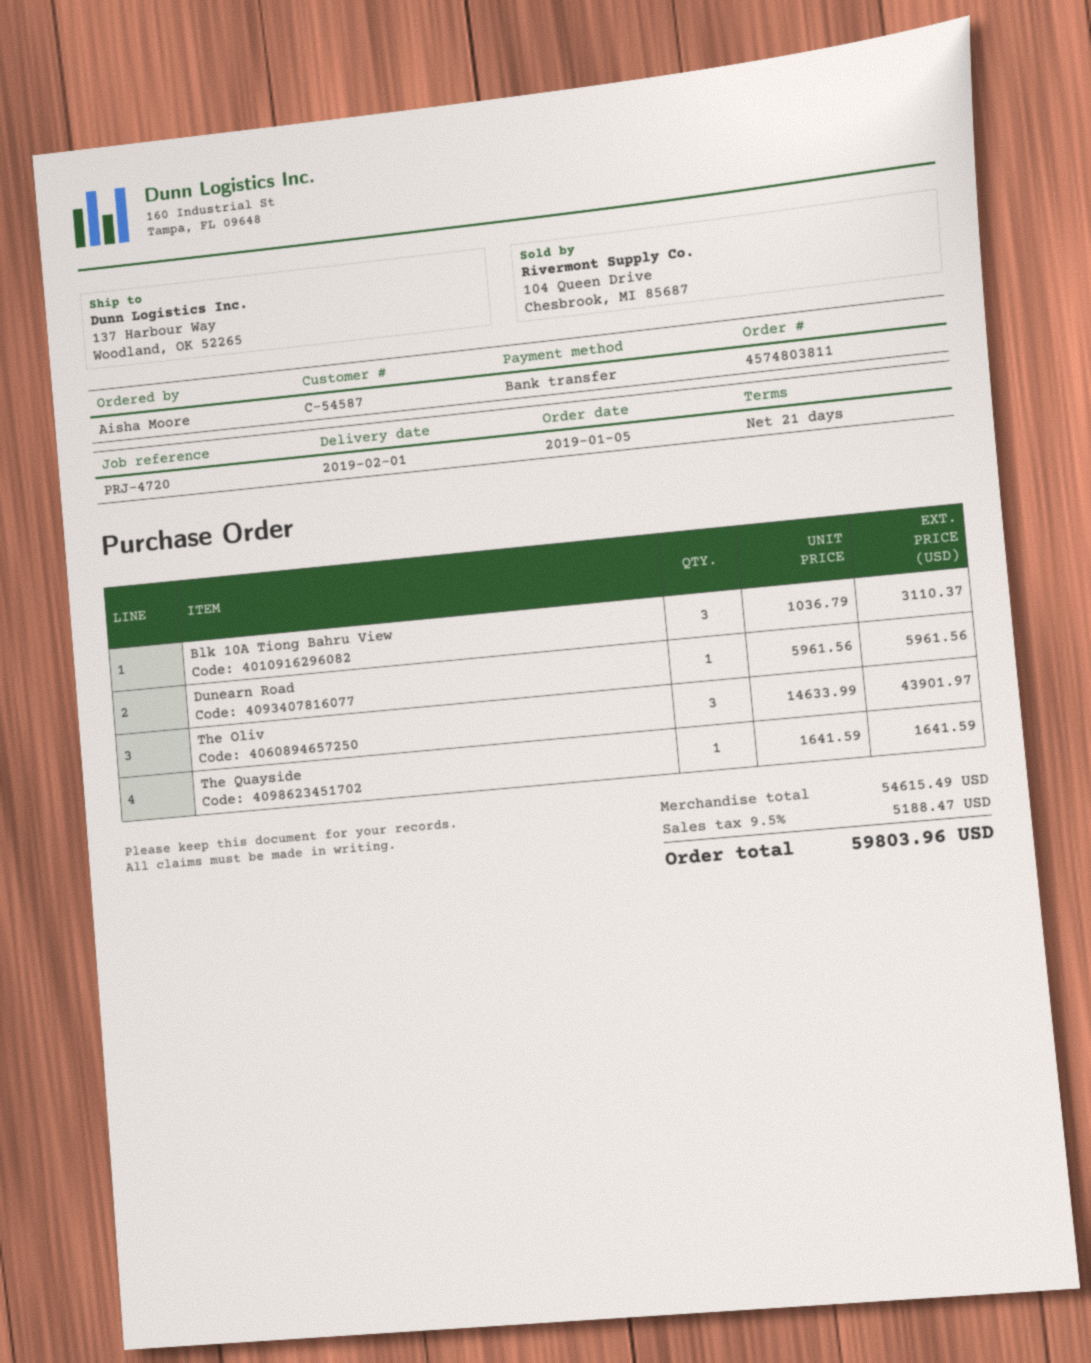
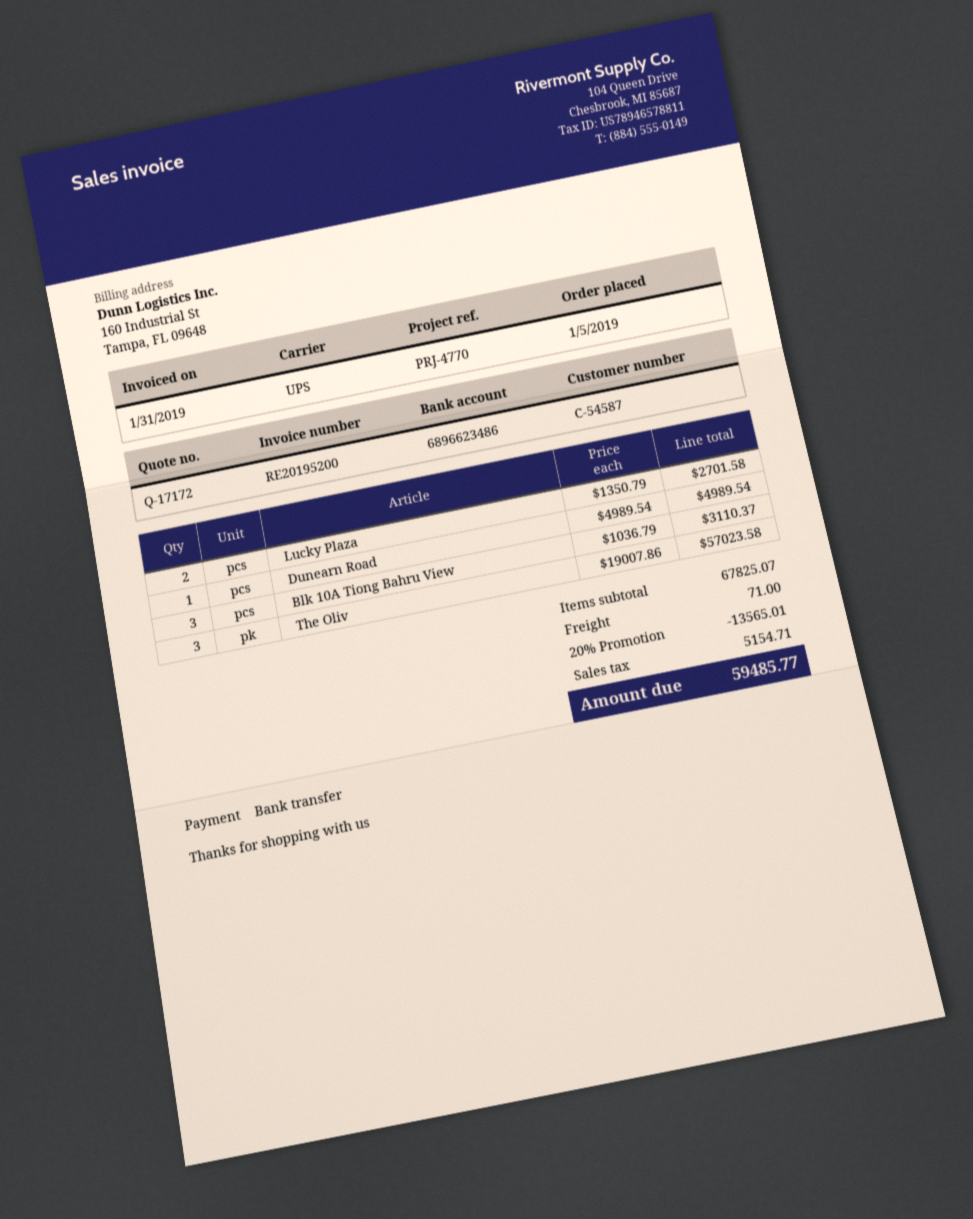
reference: PRJ-4720 -> PRJ-4770
Dunearn Road: 1 x 5961.56 = 5961.56 -> 1 x 4989.54 = 4989.54
The Oliv: 3 x 14633.99 = 43901.97 -> 3 x 19007.86 = 57023.58
The Quayside: 1 x 1641.59 = 1641.59 -> none
Lucky Plaza: none -> 2 x 1350.79 = 2701.58
subtotal: 54615.49 -> 67825.07
discount: none -> 20% = 13565.01
shipping: none -> 71.00
tax: 5188.47 -> 5154.71
total: 59803.96 -> 59485.77

